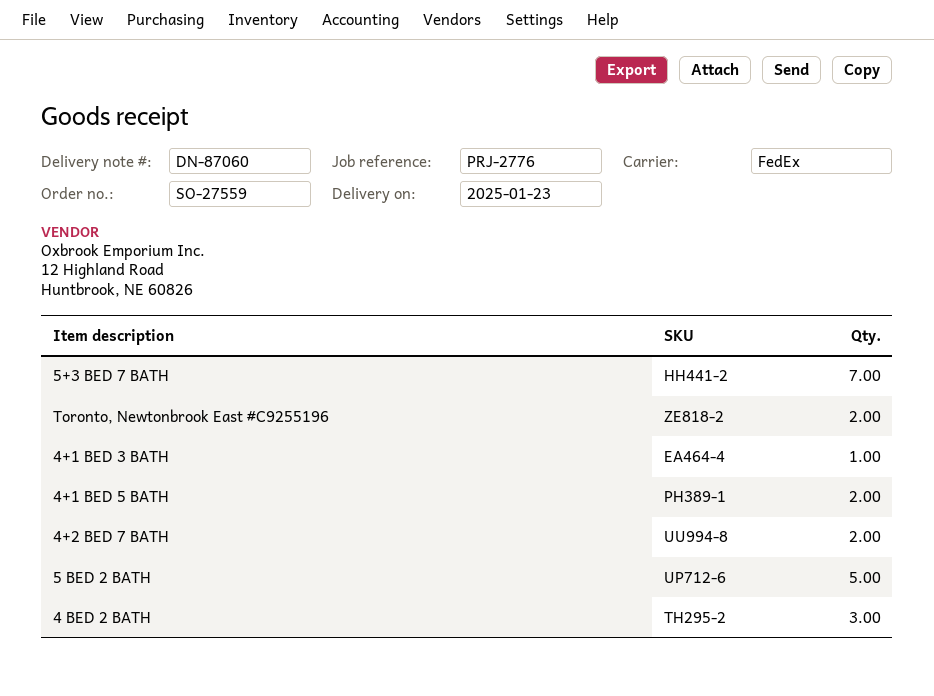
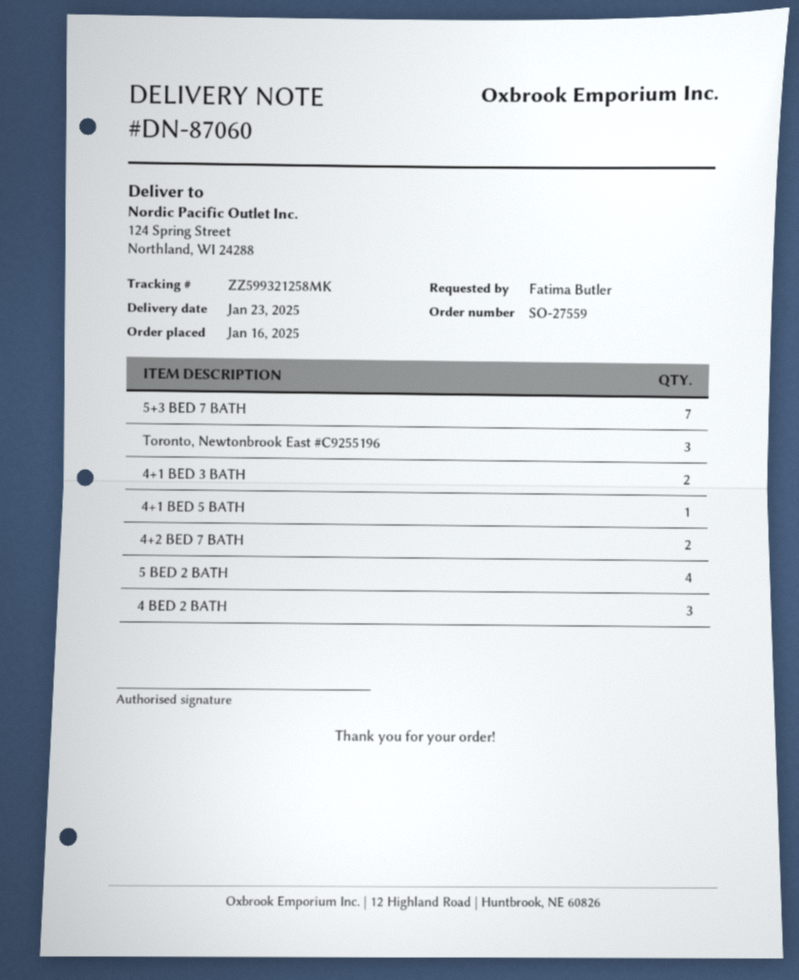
Toronto, Newtonbrook East #C9255196: 2 -> 3
4+1 BED 3 BATH: 1 -> 2
4+1 BED 5 BATH: 2 -> 1
5 BED 2 BATH: 5 -> 4

